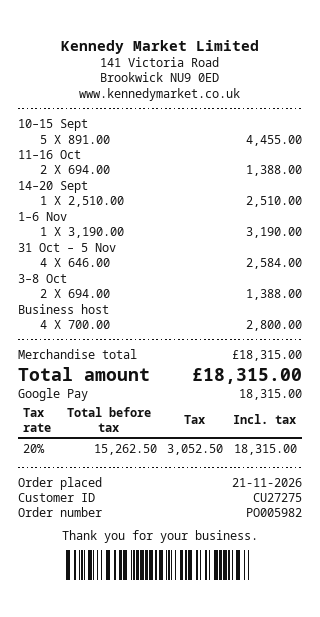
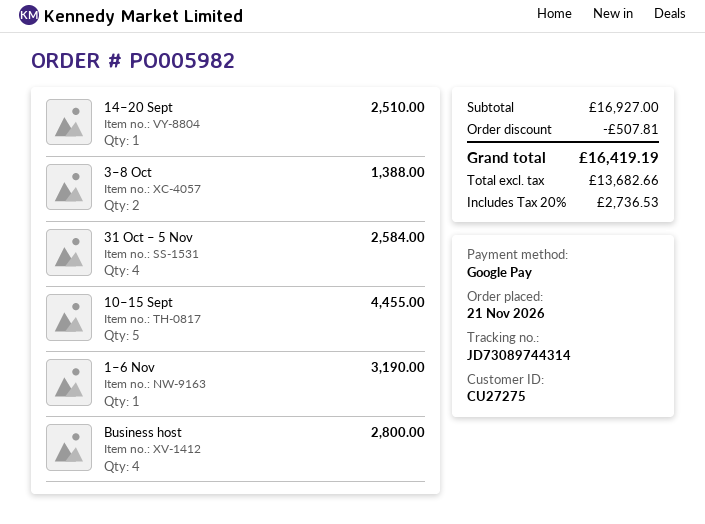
11–16 Oct: 2 for 1388.00 -> none
subtotal: 18315.00 -> 16927.00
discount: none -> 507.81
net: 15262.50 -> 13682.66
tax: 20% = 3052.50 -> 20% = 2736.53
total: 18315.00 -> 16419.19

